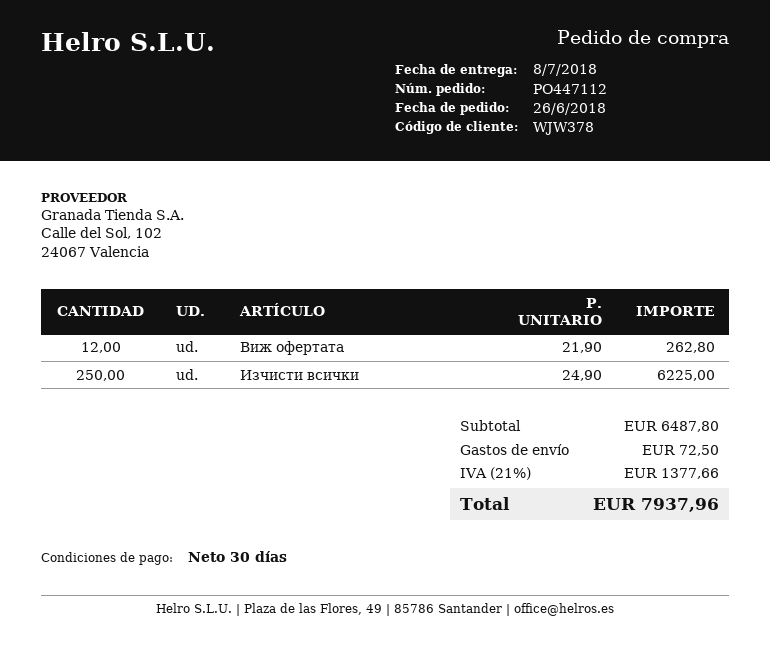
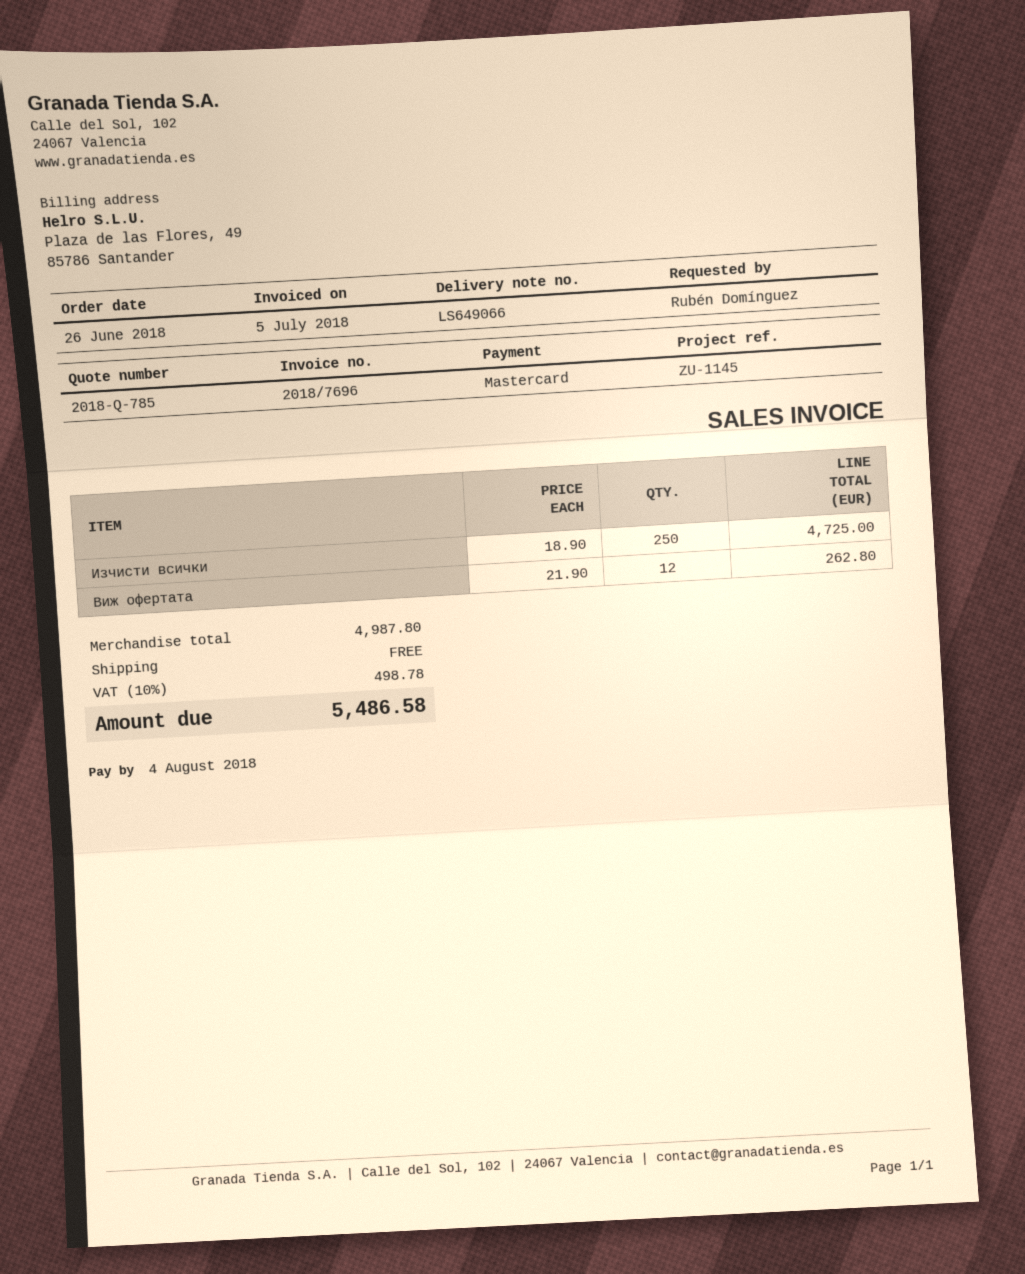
Изчисти всички: 250 x 24.90 = 6225.00 -> 250 x 18.90 = 4725.00
subtotal: 6487.80 -> 4987.80
shipping: 72.50 -> 0.00
tax: 21% = 1377.66 -> 10% = 498.78
total: 7937.96 -> 5486.58

